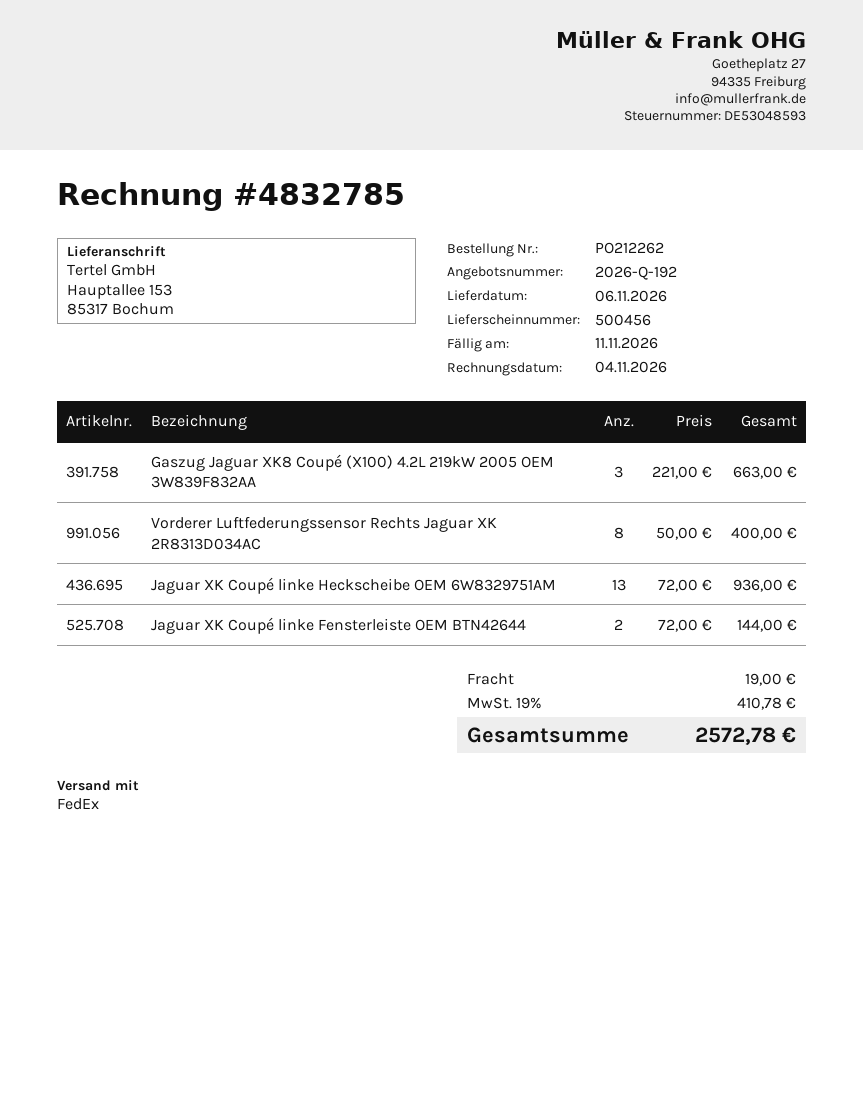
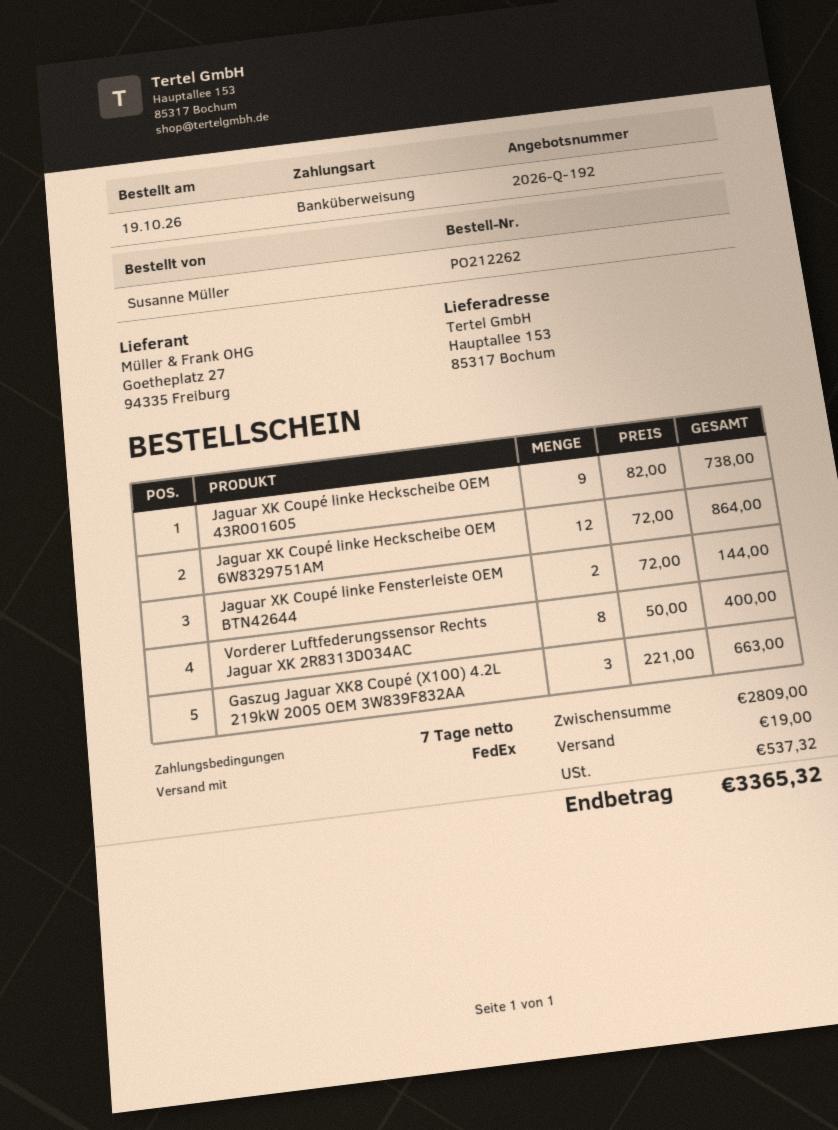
Jaguar XK Coupé linke Heckscheibe OEM 6W8329751AM: 13 x 72.00 = 936.00 -> 12 x 72.00 = 864.00
Jaguar XK Coupé linke Heckscheibe OEM 43R001605: none -> 9 x 82.00 = 738.00
tax: 410.78 -> 537.32
total: 2572.78 -> 3365.32

